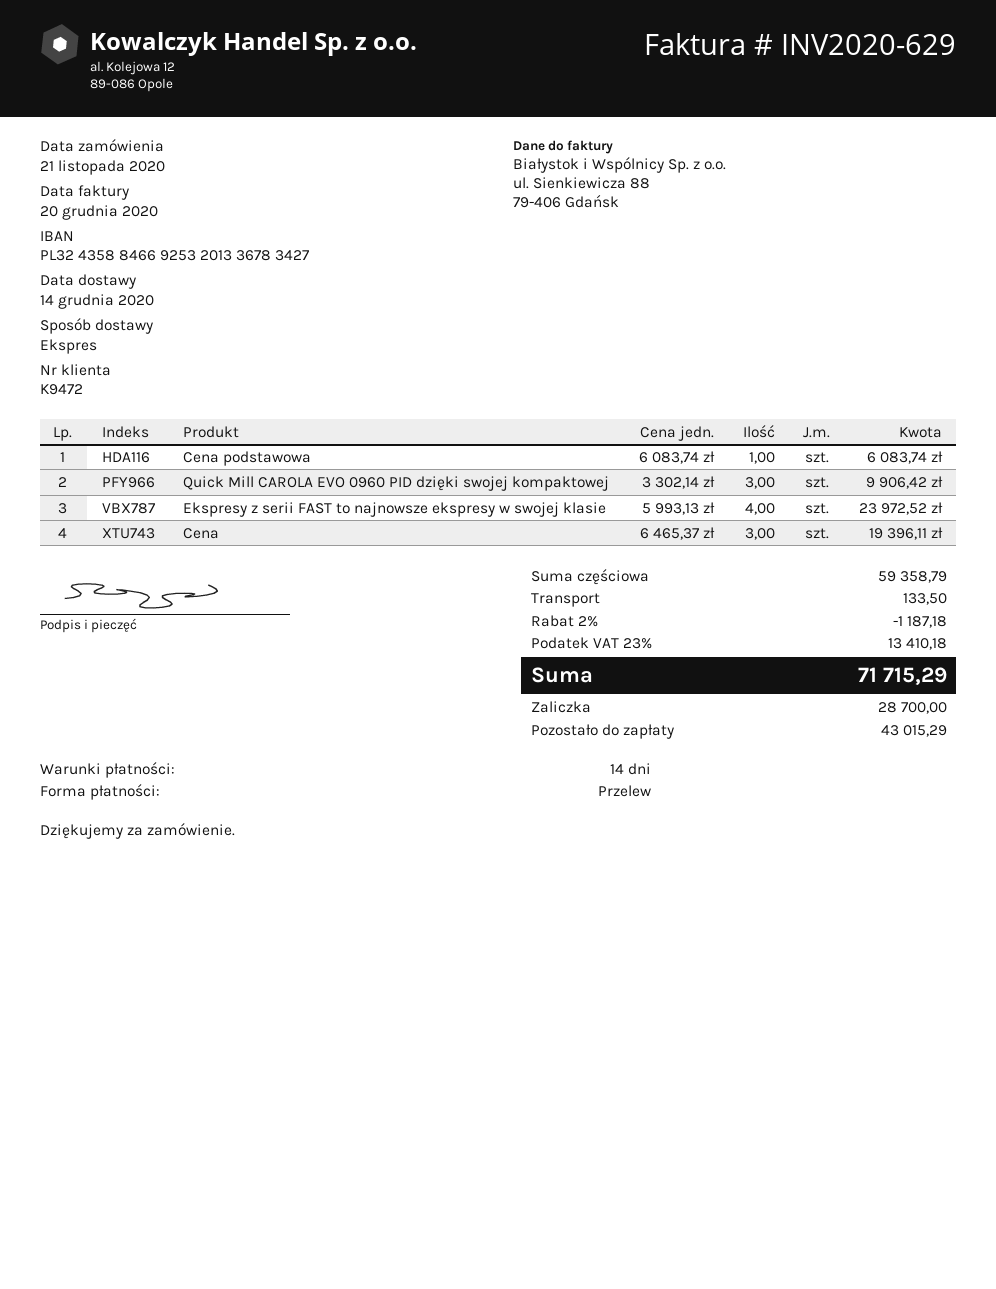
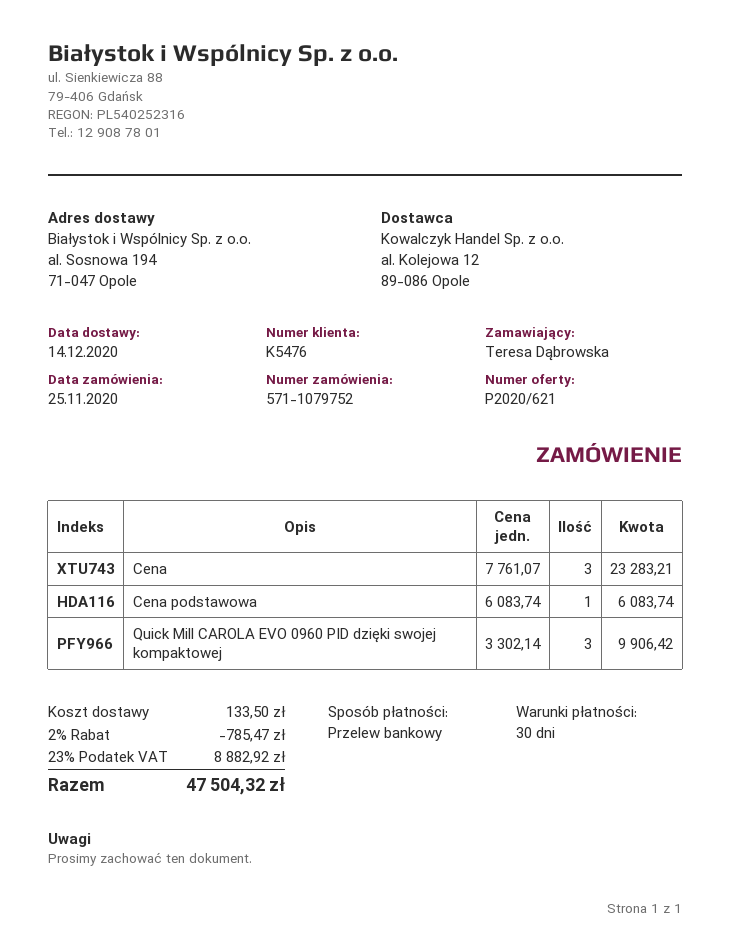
order date: 2020-11-21 -> 2020-11-25
payment terms: 14 days -> 30 days
customer number: K9472 -> K5476
Ekspresy z serii FAST to najnowsze ekspresy w swojej klasie: 4 x 5993.13 = 23972.52 -> none
Cena: 3 x 6465.37 = 19396.11 -> 3 x 7761.07 = 23283.21
discount: 2% = 1187.18 -> 2% = 785.47
tax: 23% = 13410.18 -> 23% = 8882.92
total: 71715.29 -> 47504.32

